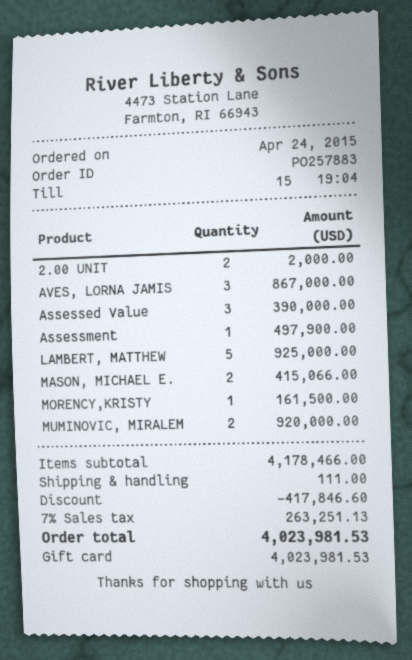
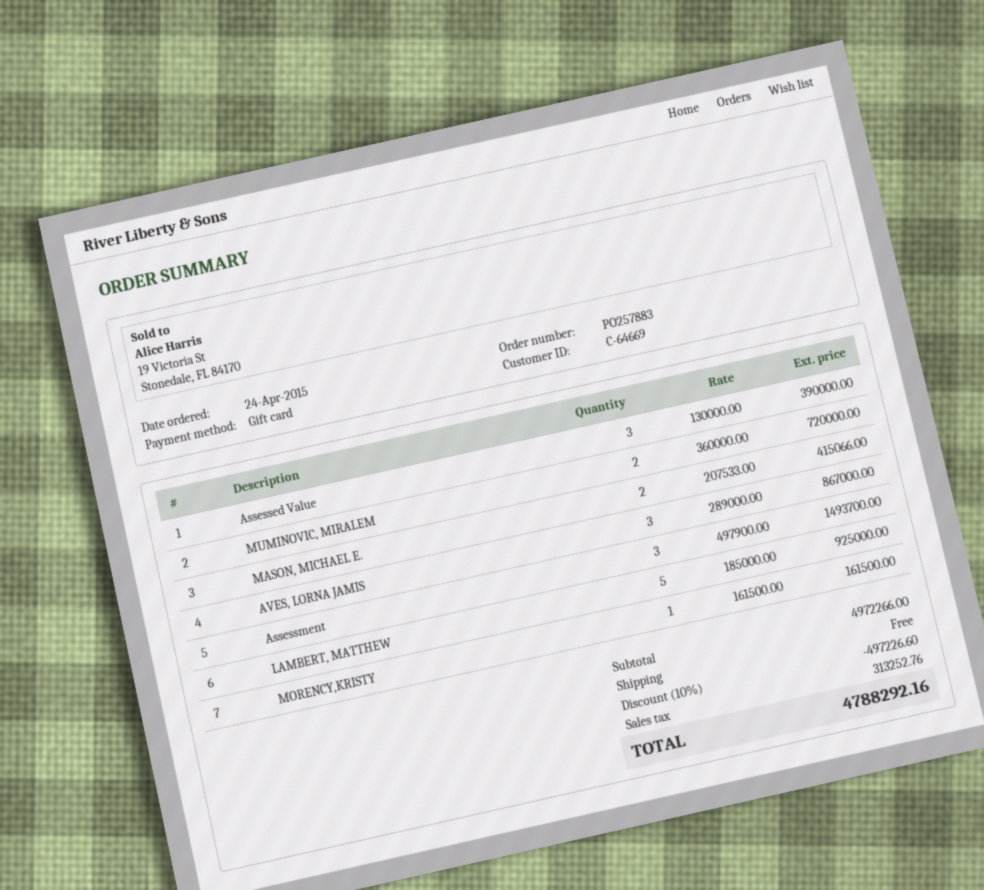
2.00 UNIT: 2 for 2000.00 -> none
Assessment: 1 for 497900.00 -> 3 for 1493700.00
MUMINOVIC, MIRALEM: 2 for 920000.00 -> 2 for 720000.00
subtotal: 4178466.00 -> 4972266.00
discount: 417846.60 -> 497226.60
shipping: 111.00 -> 0.00
tax: 263251.13 -> 313252.76
total: 4023981.53 -> 4788292.16

